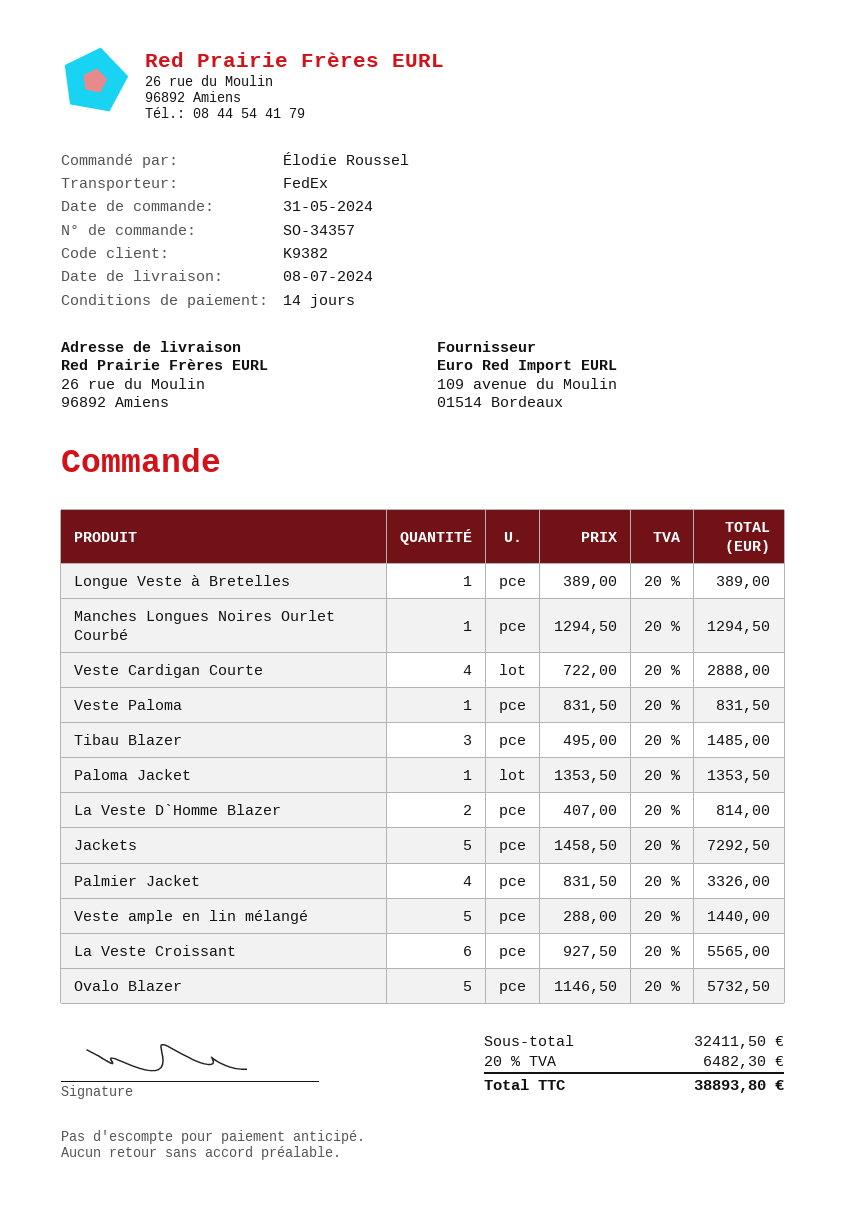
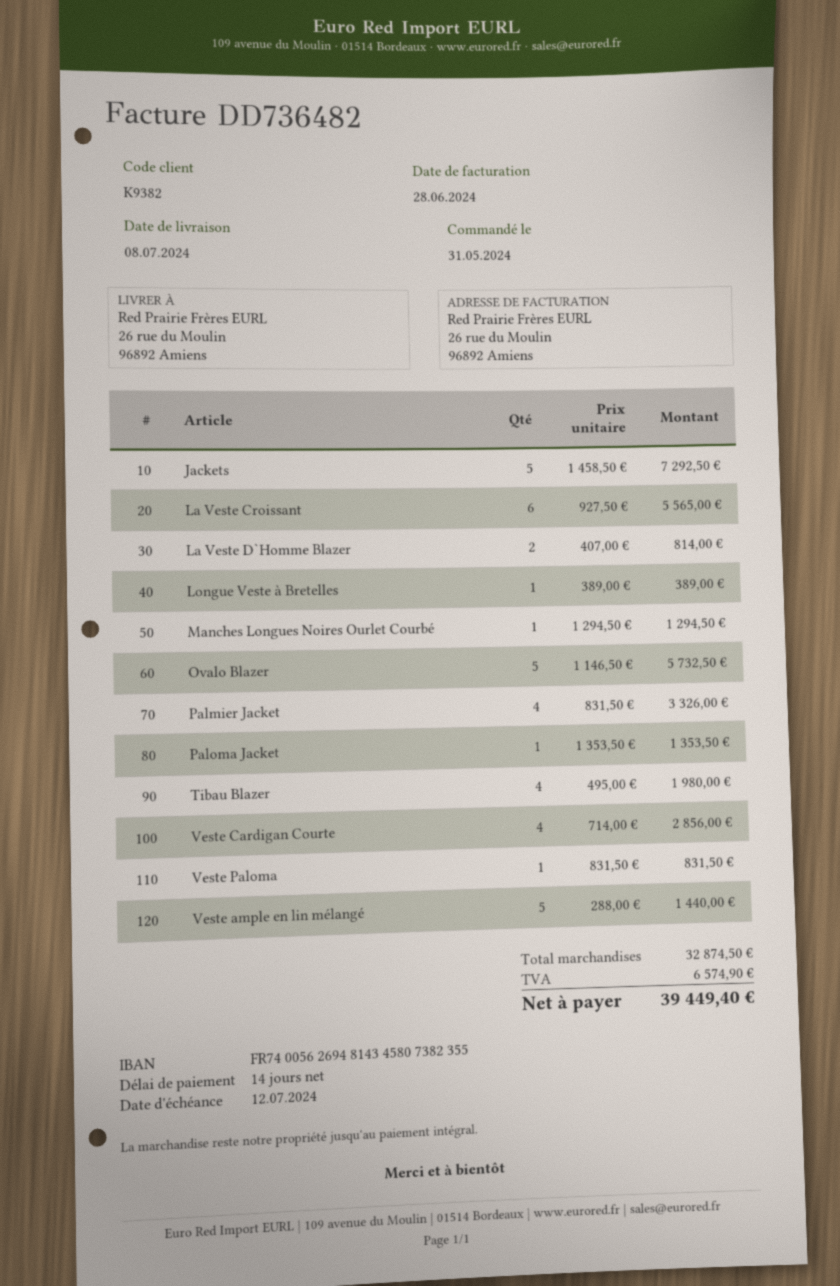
Veste Cardigan Courte: 4 x 722.00 = 2888.00 -> 4 x 714.00 = 2856.00
Tibau Blazer: 3 x 495.00 = 1485.00 -> 4 x 495.00 = 1980.00
subtotal: 32411.50 -> 32874.50
tax: 6482.30 -> 6574.90
total: 38893.80 -> 39449.40

